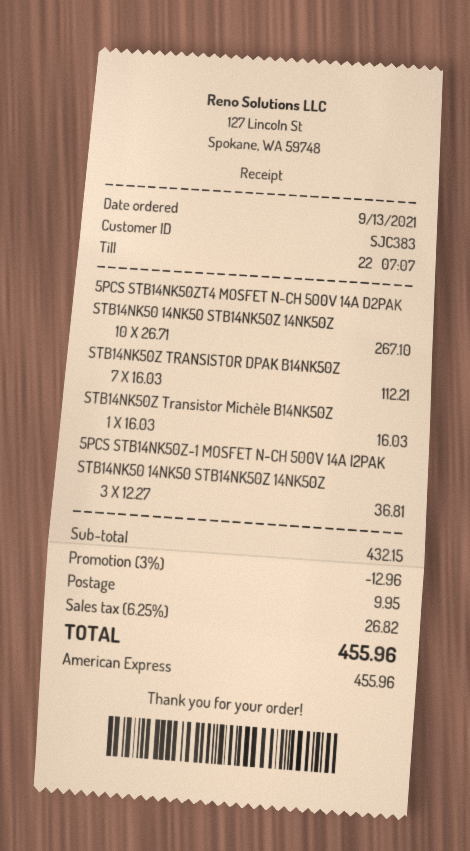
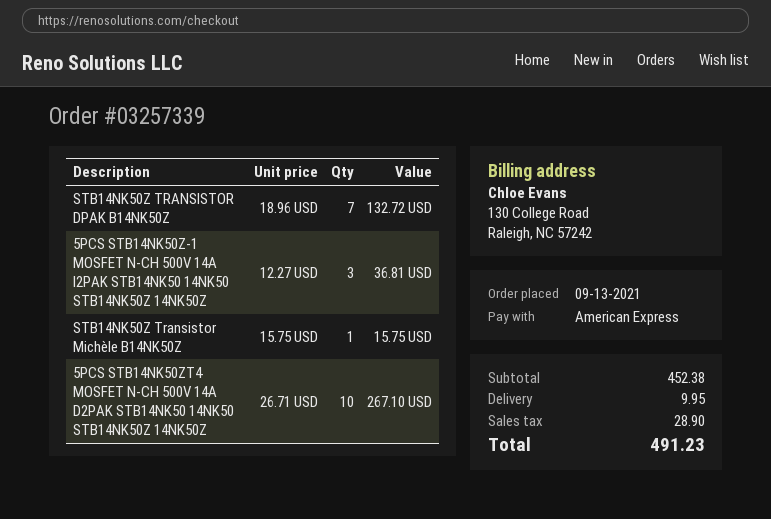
STB14NK50Z TRANSISTOR DPAK B14NK50Z: 7 x 16.03 = 112.21 -> 7 x 18.96 = 132.72
STB14NK50Z Transistor Michèle B14NK50Z: 1 x 16.03 = 16.03 -> 1 x 15.75 = 15.75
subtotal: 432.15 -> 452.38
discount: 3% = 12.96 -> none
tax: 26.82 -> 28.90
total: 455.96 -> 491.23

